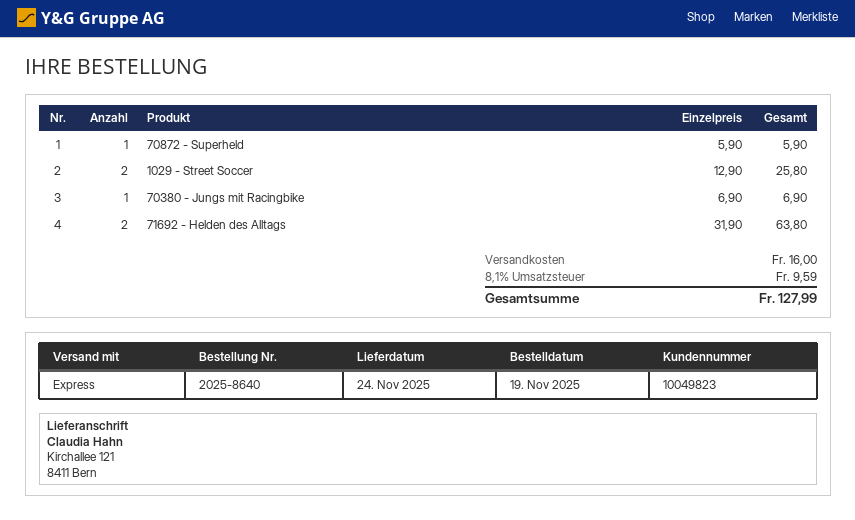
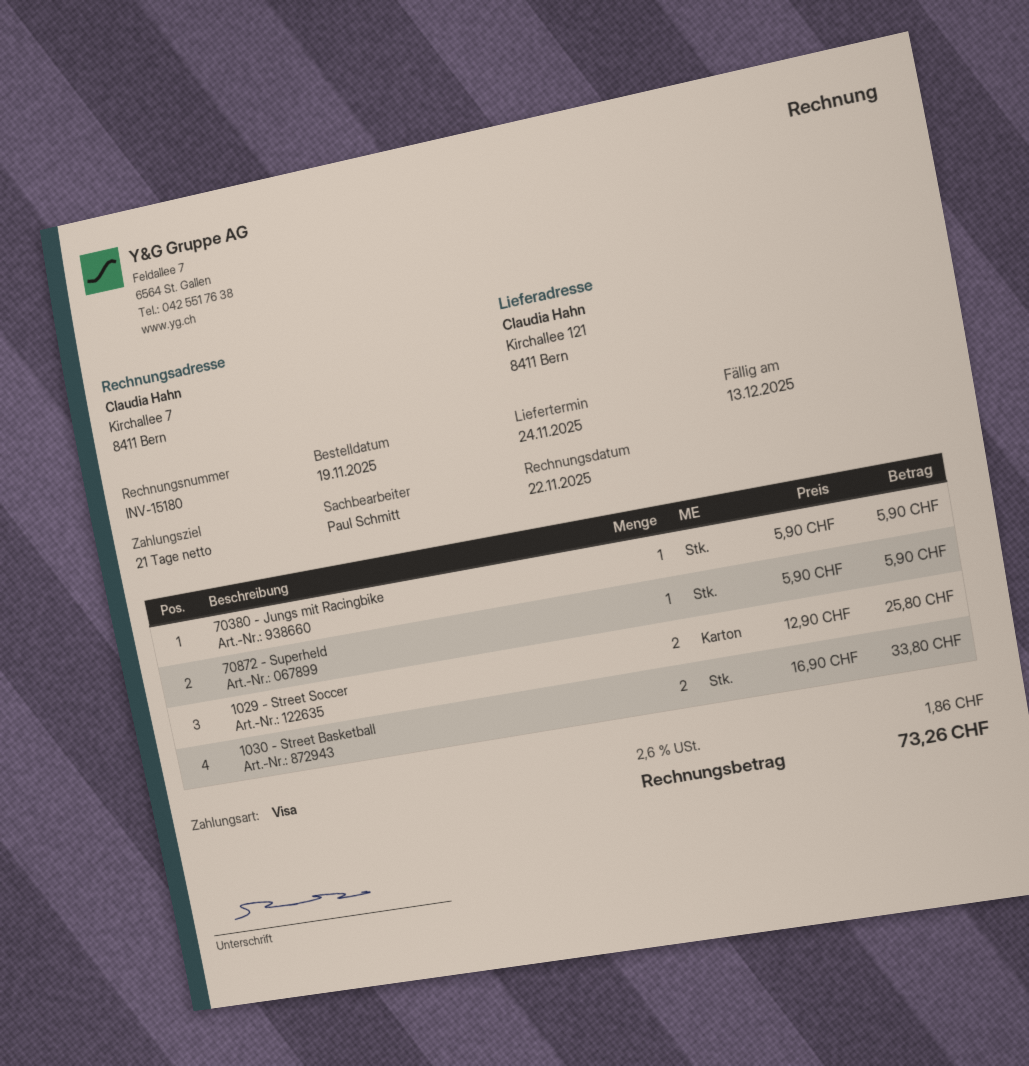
70380 - Jungs mit Racingbike: 1 x 6.90 = 6.90 -> 1 x 5.90 = 5.90
71692 - Helden des Alltags: 2 x 31.90 = 63.80 -> none
1030 - Street Basketball: none -> 2 x 16.90 = 33.80
shipping: 16.00 -> none
tax: 8.1% = 9.59 -> 2.6% = 1.86
total: 127.99 -> 73.26

